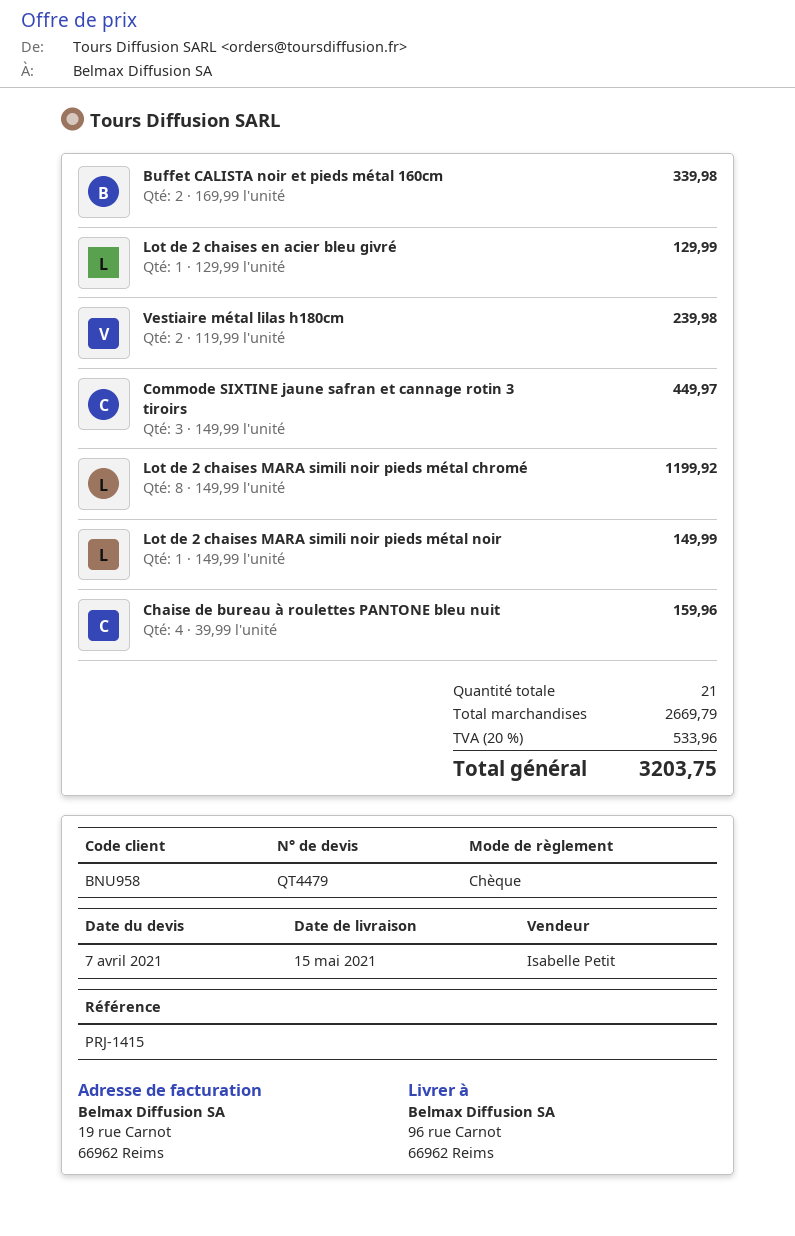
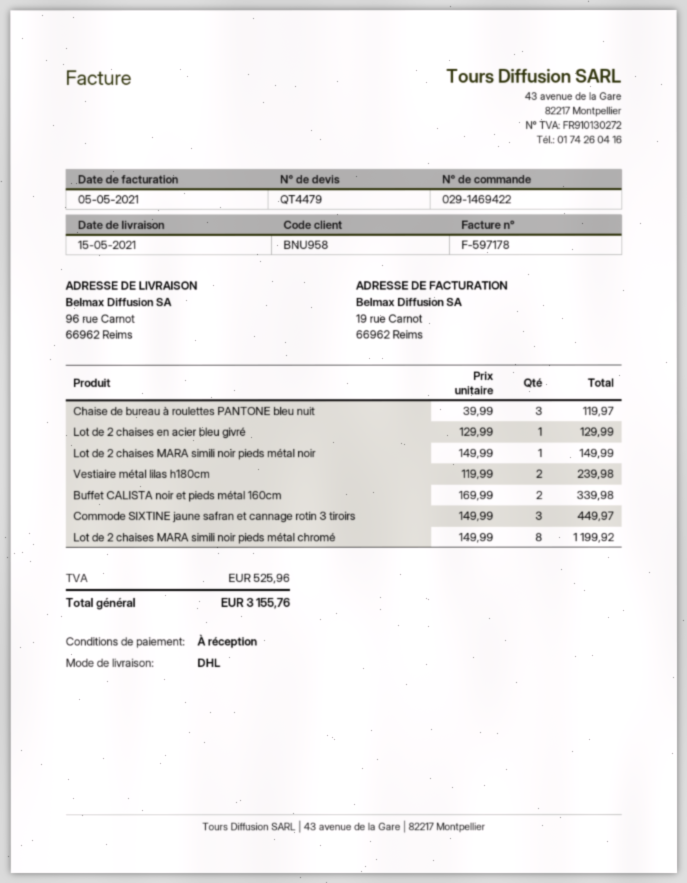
Chaise de bureau à roulettes PANTONE bleu nuit: 4 x 39.99 = 159.96 -> 3 x 39.99 = 119.97
tax: 533.96 -> 525.96
total: 3203.75 -> 3155.76

